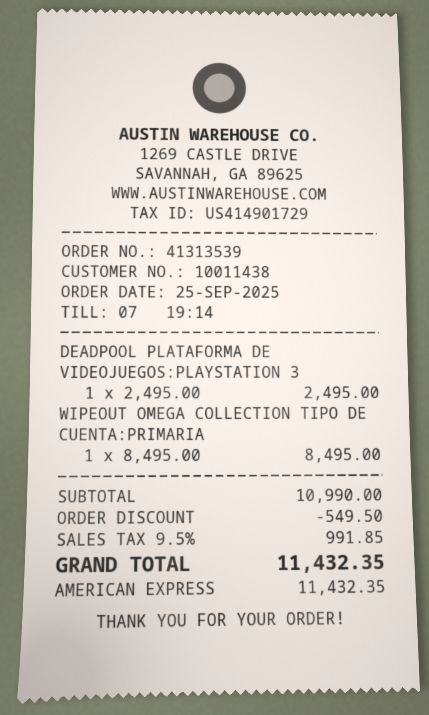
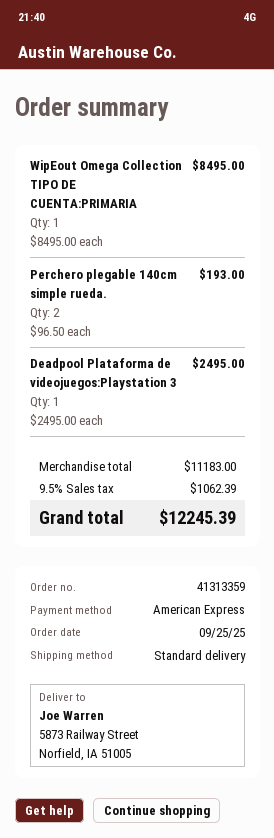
order number: 41313539 -> 41313359
Perchero plegable 140cm simple rueda.: none -> 2 x 96.50 = 193.00
subtotal: 10990.00 -> 11183.00
discount: 549.50 -> none
tax: 9.5% = 991.85 -> 9.5% = 1062.39
total: 11432.35 -> 12245.39

